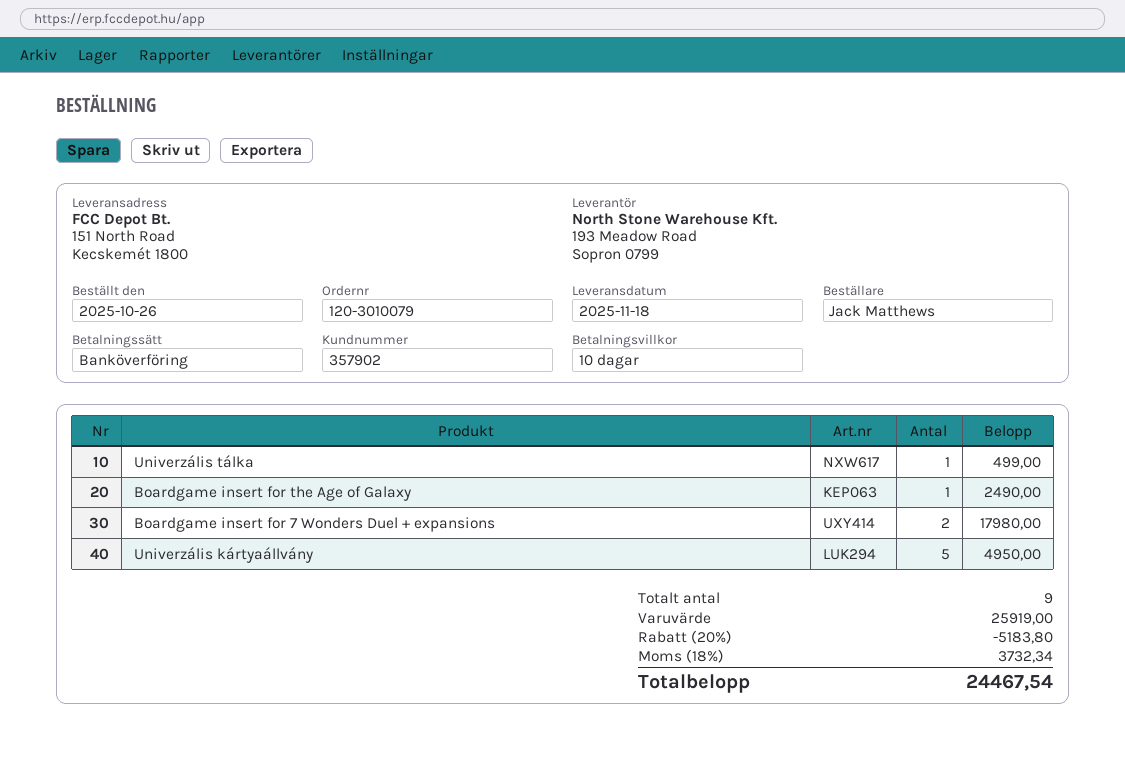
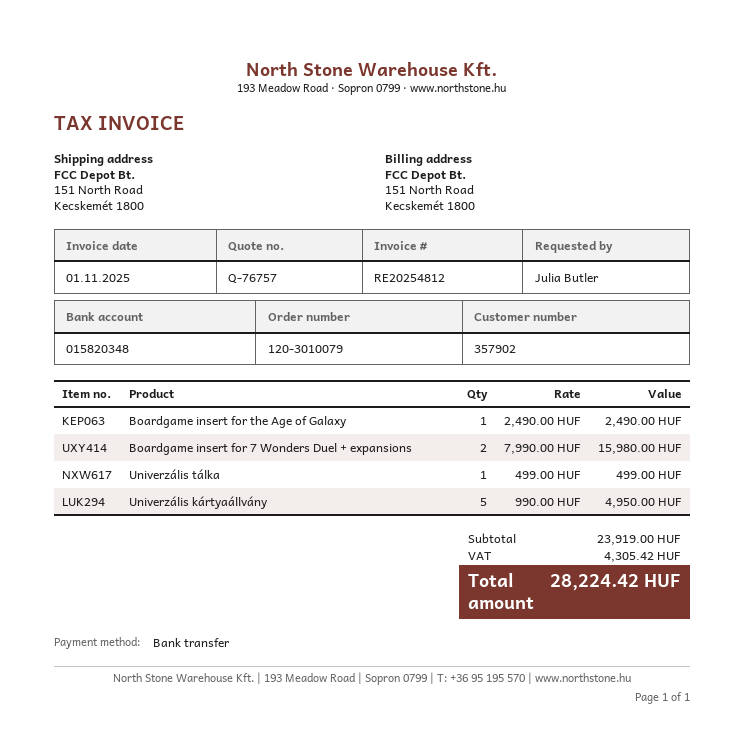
ordered by: Jack Matthews -> Julia Butler
Boardgame insert for 7 Wonders Duel + expansions: 2 for 17980.00 -> 2 for 15980.00
subtotal: 25919.00 -> 23919.00
discount: 20% = 5183.80 -> none
tax: 3732.34 -> 4305.42
total: 24467.54 -> 28224.42

